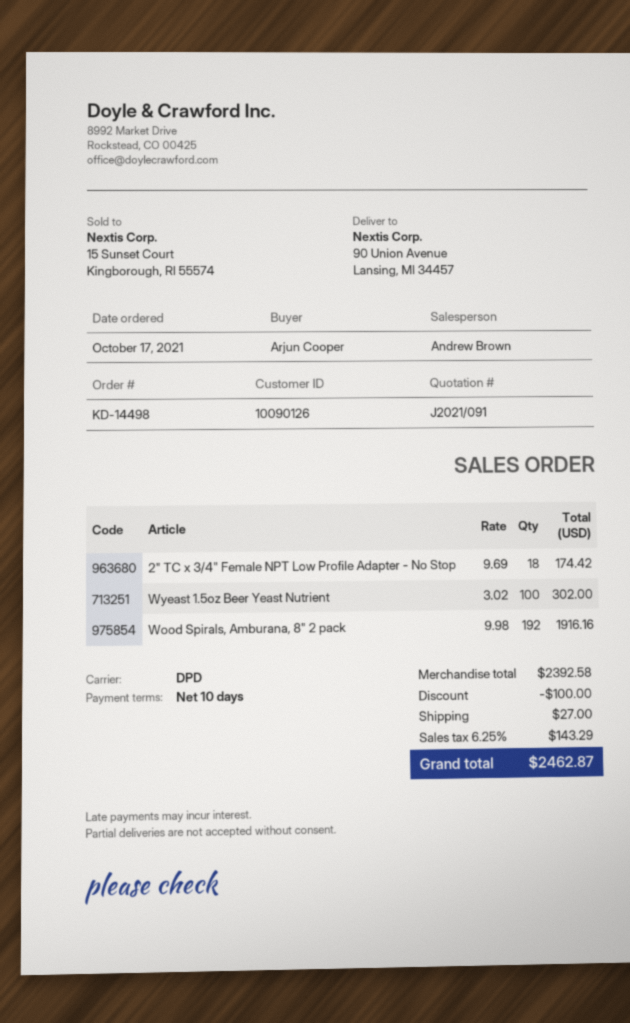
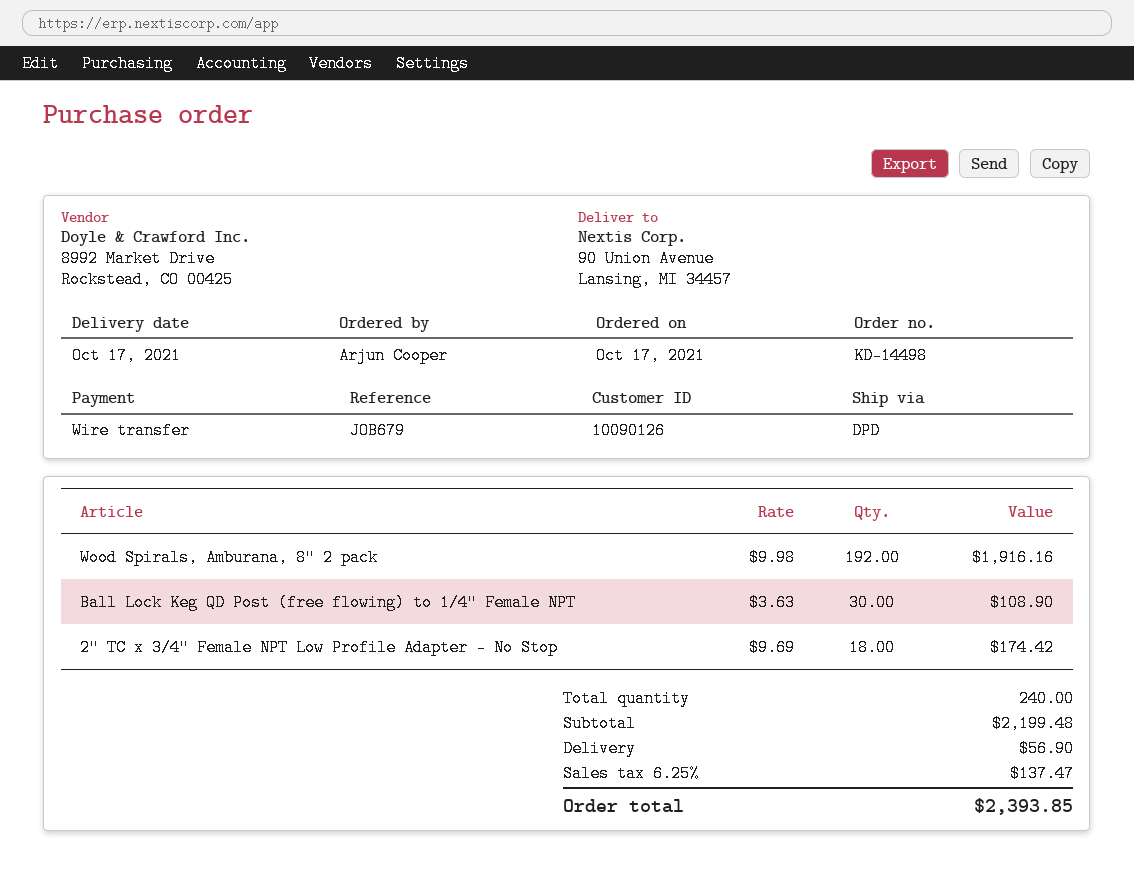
Wyeast 1.5oz Beer Yeast Nutrient: 100 x 3.02 = 302.00 -> none
Ball Lock Keg QD Post (free flowing) to 1/4" Female NPT: none -> 30 x 3.63 = 108.90
subtotal: 2392.58 -> 2199.48
discount: 100.00 -> none
shipping: 27.00 -> 56.90
tax: 6.25% = 143.29 -> 6.25% = 137.47
total: 2462.87 -> 2393.85

